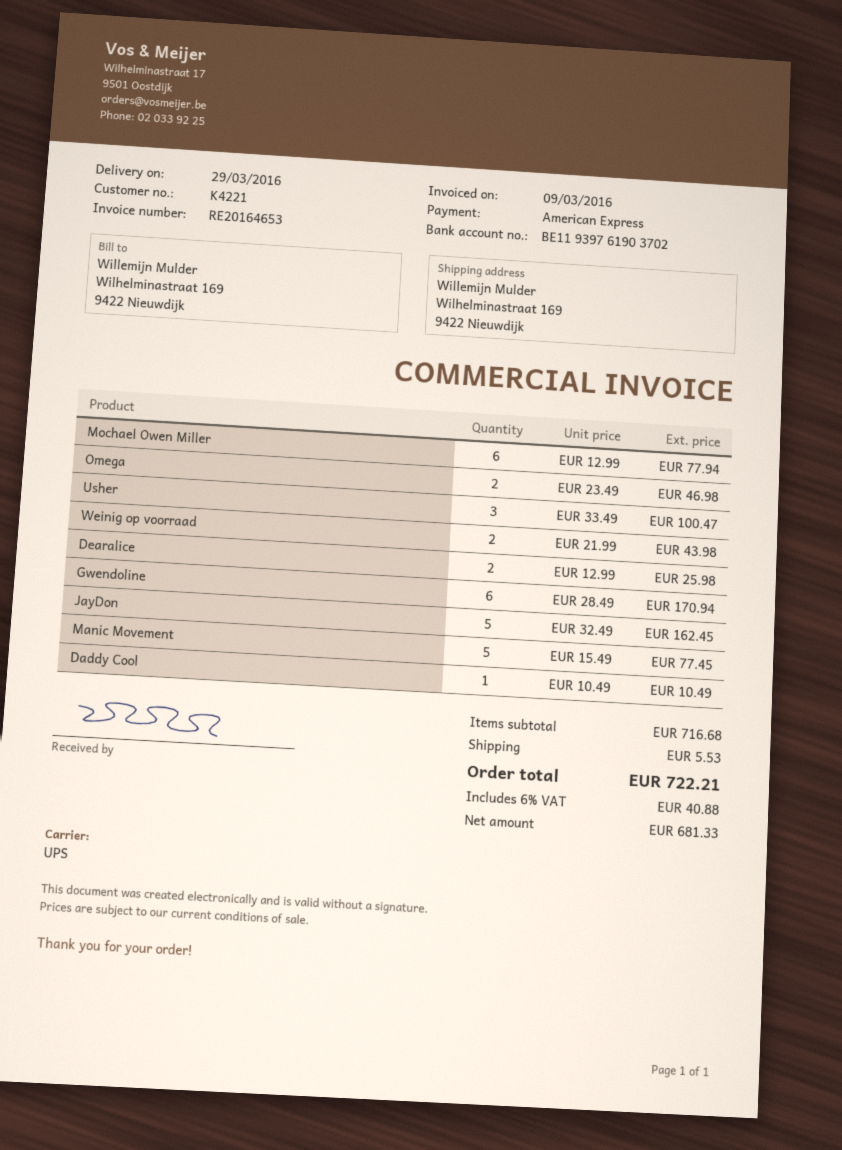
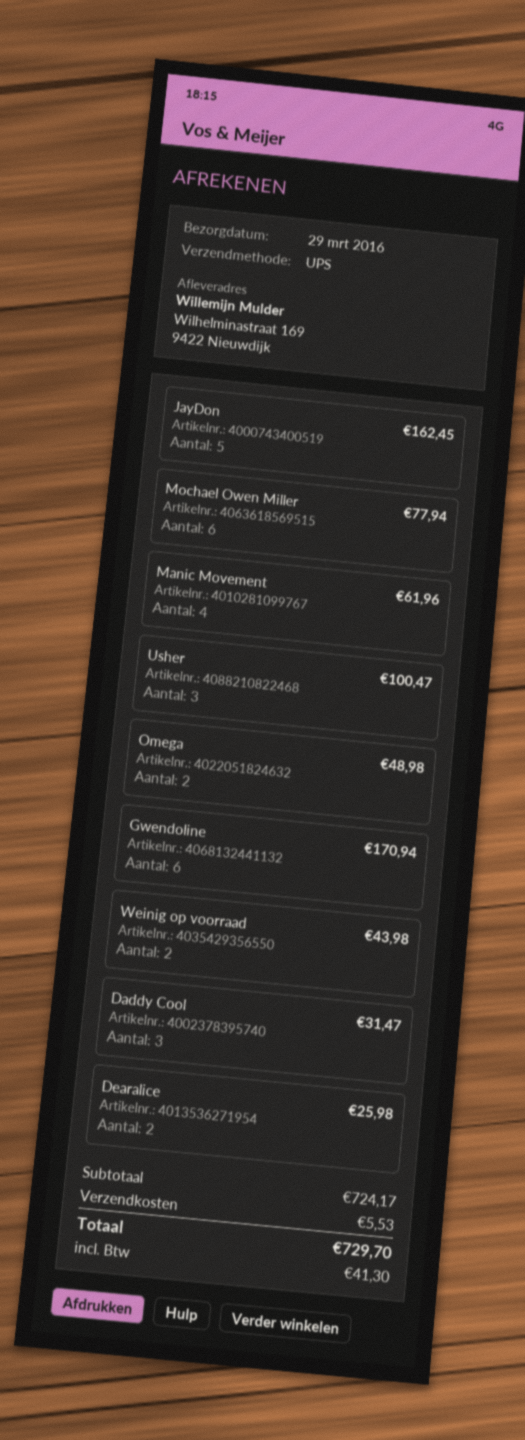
Omega: 2 for 46.98 -> 2 for 48.98
Manic Movement: 5 for 77.45 -> 4 for 61.96
Daddy Cool: 1 for 10.49 -> 3 for 31.47
subtotal: 716.68 -> 724.17
tax: 40.88 -> 41.30
total: 722.21 -> 729.70

